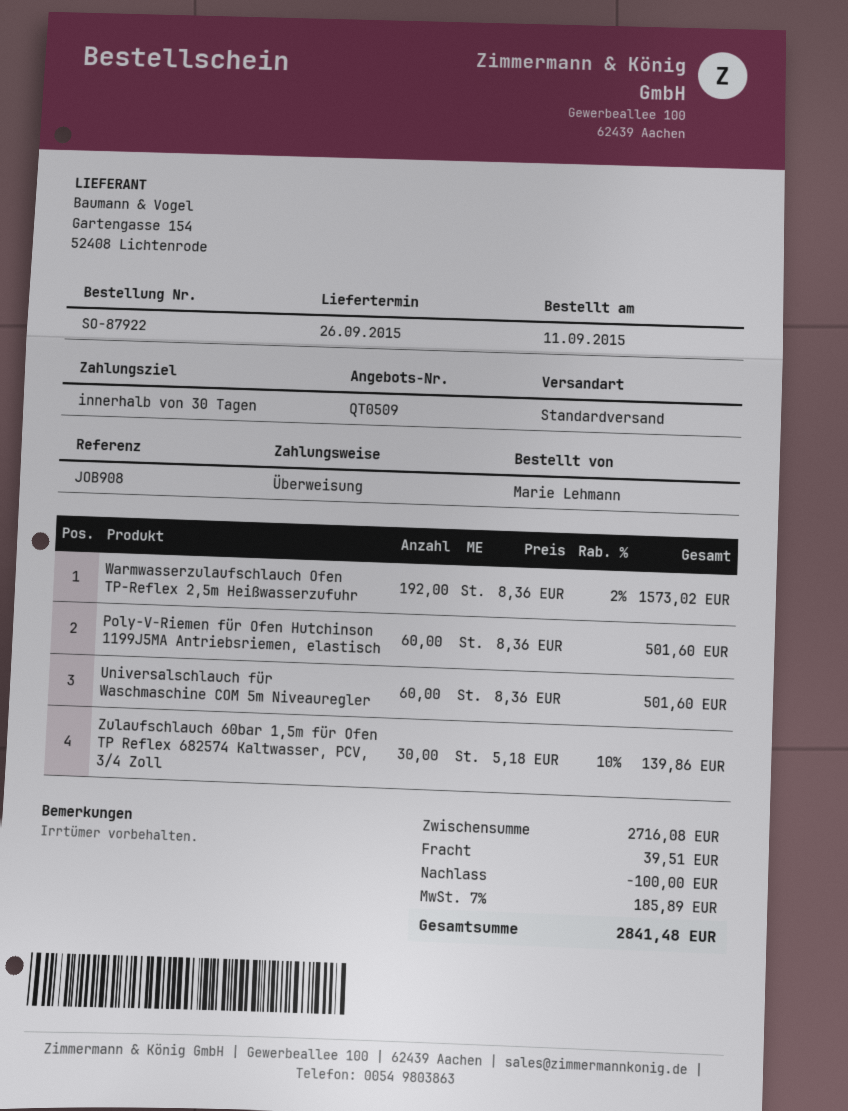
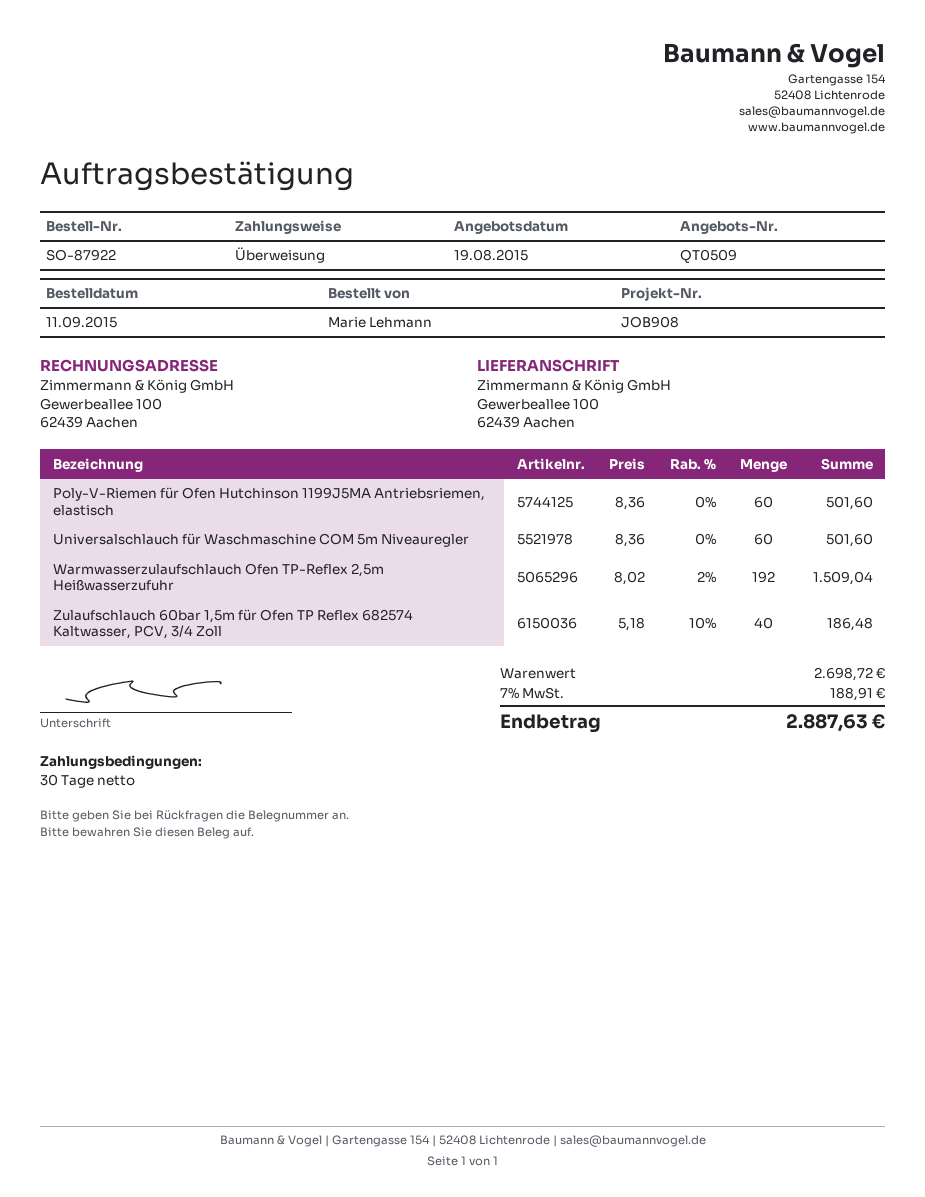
Warmwasserzulaufschlauch Ofen TP-Reflex 2,5m Heißwasserzufuhr: 192 x 8.36 - 2% = 1573.02 -> 192 x 8.02 - 2% = 1509.04
Zulaufschlauch 60bar 1,5m für Ofen TP Reflex 682574 Kaltwasser, PCV, 3/4 Zoll: 30 x 5.18 - 10% = 139.86 -> 40 x 5.18 - 10% = 186.48
subtotal: 2716.08 -> 2698.72
discount: 100.00 -> none
shipping: 39.51 -> none
tax: 7% = 185.89 -> 7% = 188.91
total: 2841.48 -> 2887.63

